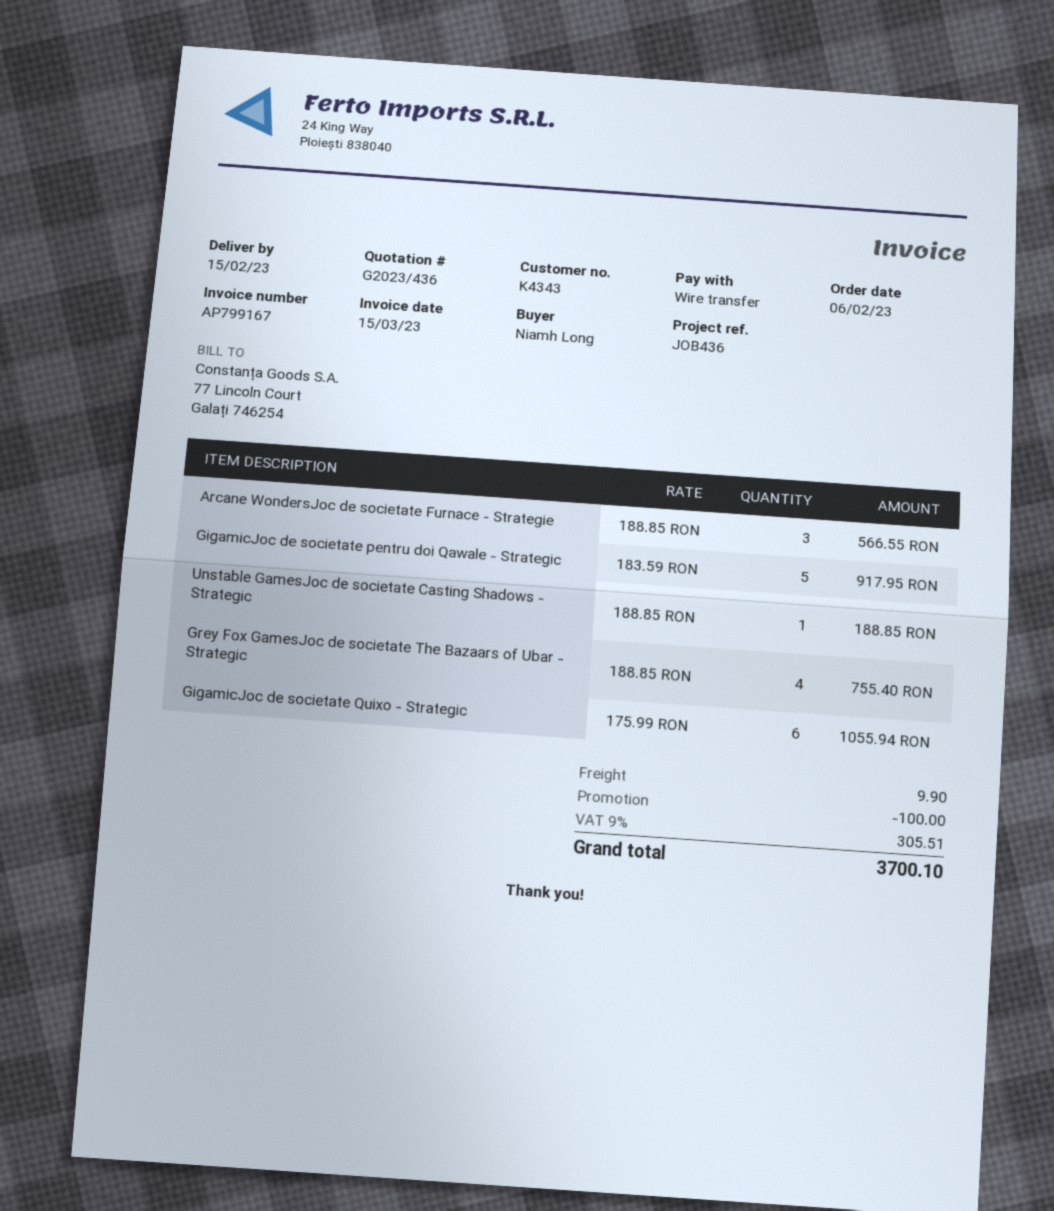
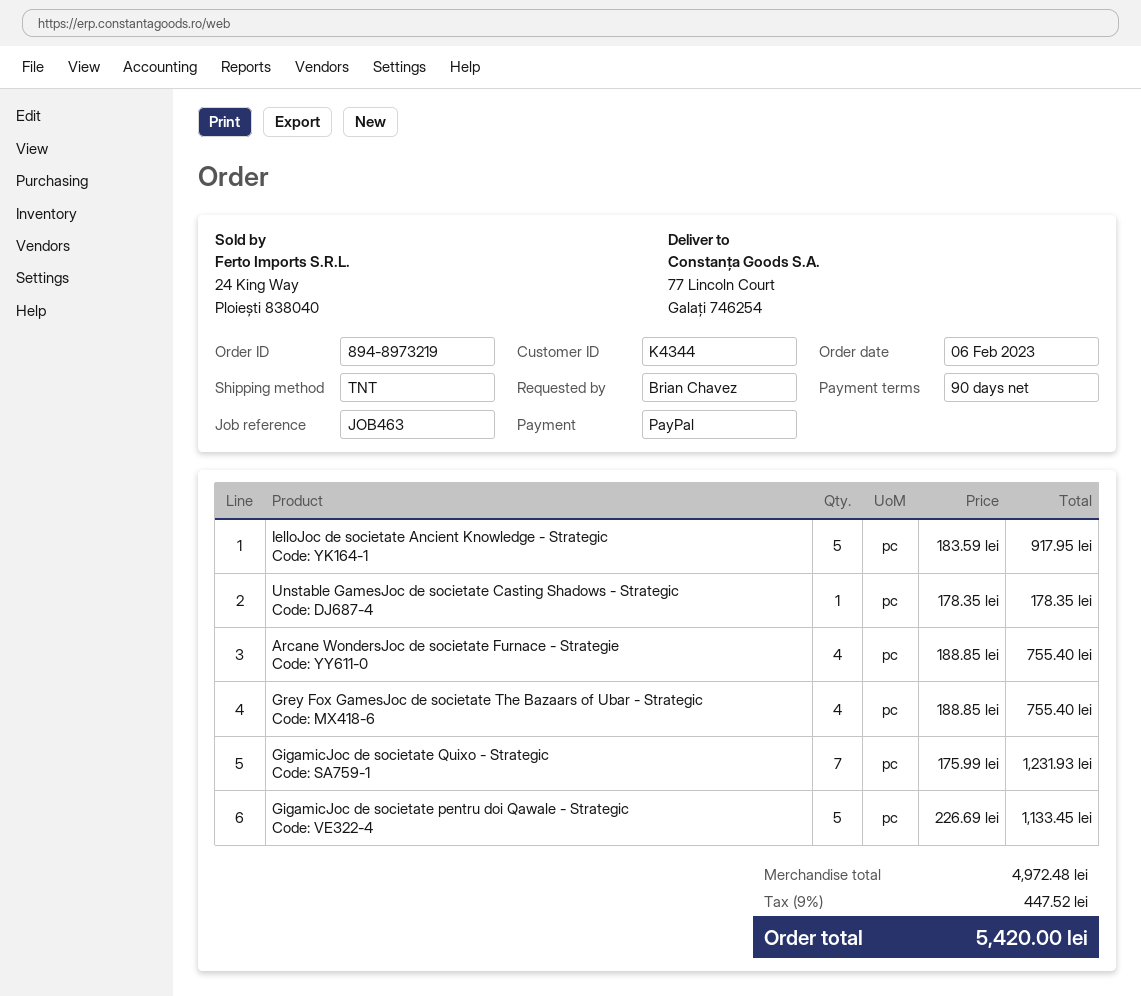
customer number: K4343 -> K4344
reference: JOB436 -> JOB463
ordered by: Niamh Long -> Brian Chavez
payment method: bank transfer -> PayPal
Arcane WondersJoc de societate Furnace - Strategie: 3 x 188.85 = 566.55 -> 4 x 188.85 = 755.40
GigamicJoc de societate pentru doi Qawale - Strategic: 5 x 183.59 = 917.95 -> 5 x 226.69 = 1133.45
Unstable GamesJoc de societate Casting Shadows - Strategic: 1 x 188.85 = 188.85 -> 1 x 178.35 = 178.35
GigamicJoc de societate Quixo - Strategic: 6 x 175.99 = 1055.94 -> 7 x 175.99 = 1231.93
IelloJoc de societate Ancient Knowledge - Strategic: none -> 5 x 183.59 = 917.95
discount: 100.00 -> none
shipping: 9.90 -> none
tax: 9% = 305.51 -> 9% = 447.52
total: 3700.10 -> 5420.00

